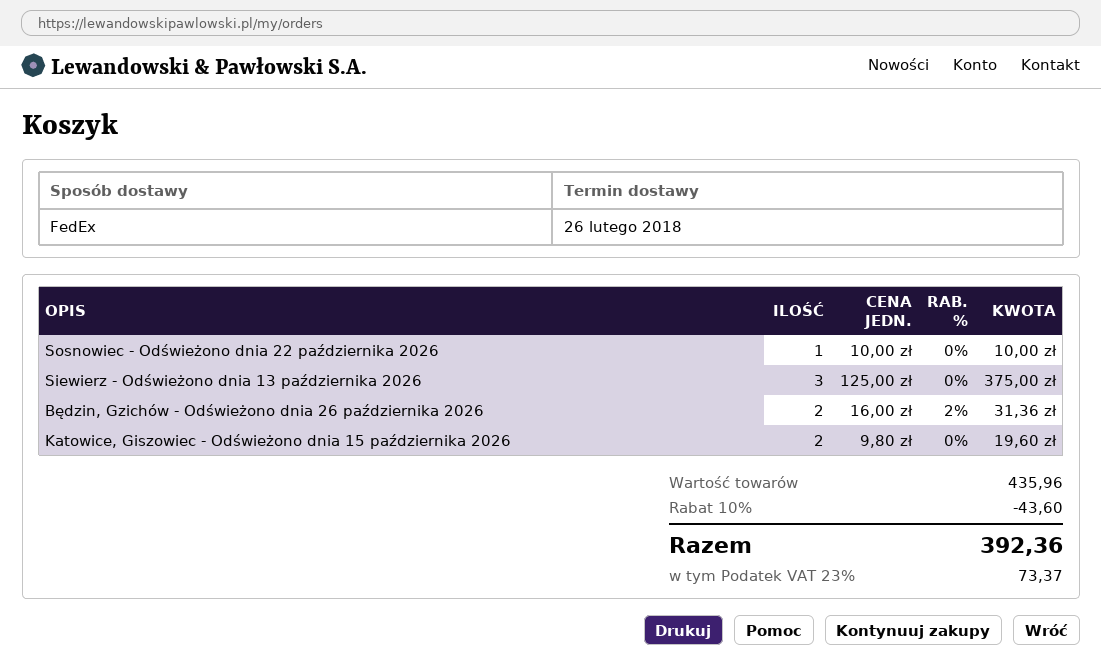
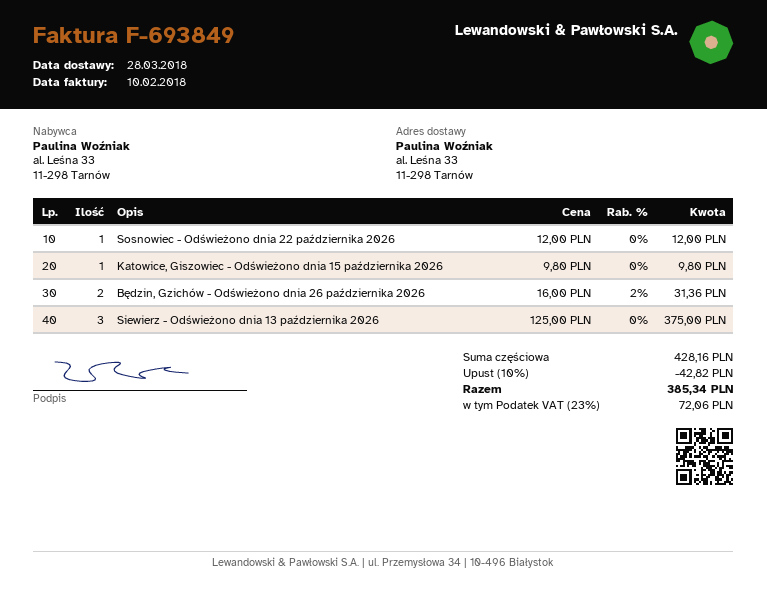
delivery date: 2018-02-26 -> 2018-03-28
Sosnowiec - Odświeżono dnia 22 października 2026: 1 x 10.00 = 10.00 -> 1 x 12.00 = 12.00
Katowice, Giszowiec - Odświeżono dnia 15 października 2026: 2 x 9.80 = 19.60 -> 1 x 9.80 = 9.80
subtotal: 435.96 -> 428.16
discount: 10% = 43.60 -> 10% = 42.82
tax: 23% = 73.37 -> 23% = 72.06
total: 392.36 -> 385.34

